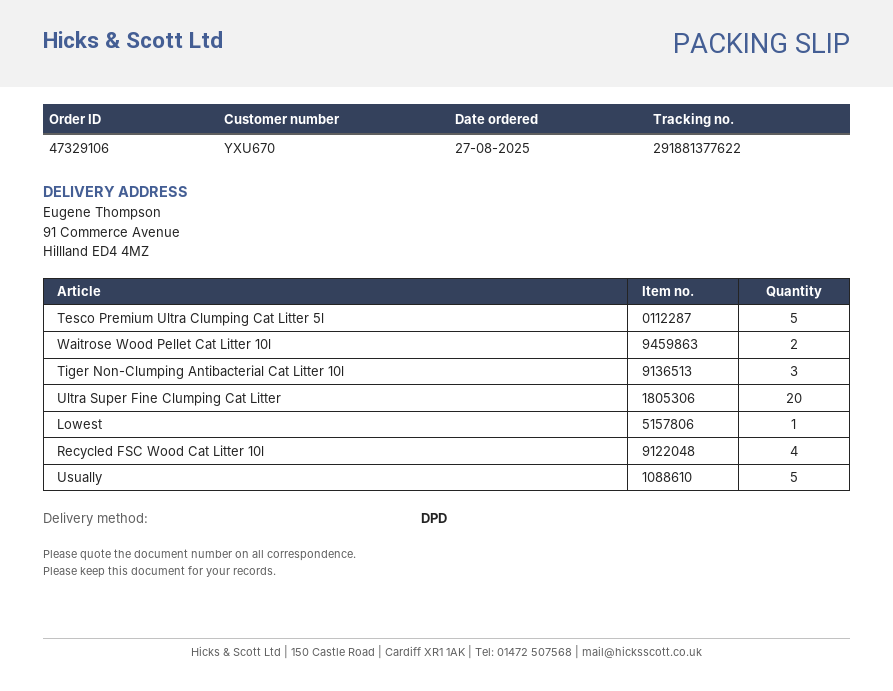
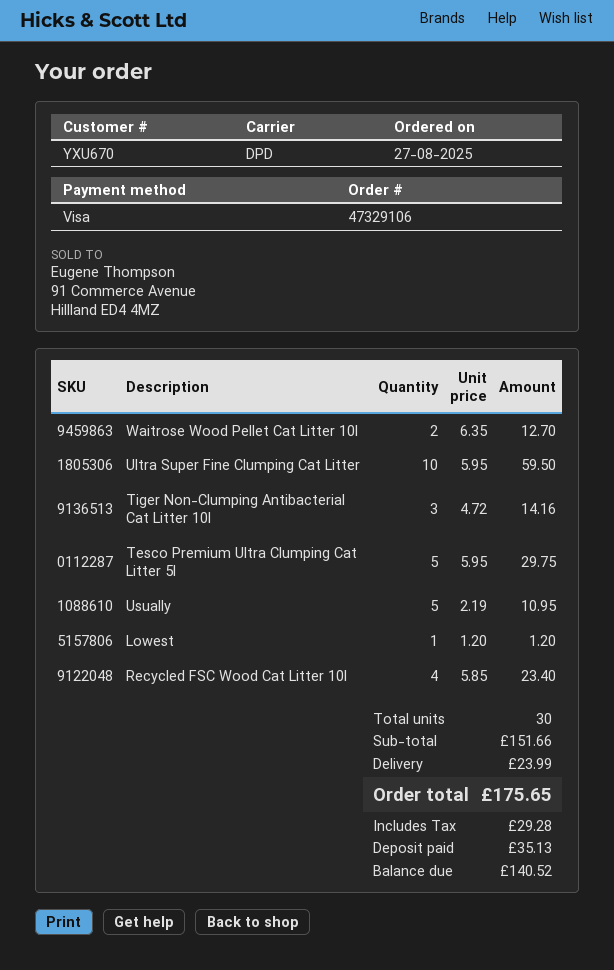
Ultra Super Fine Clumping Cat Litter: 20 -> 10

